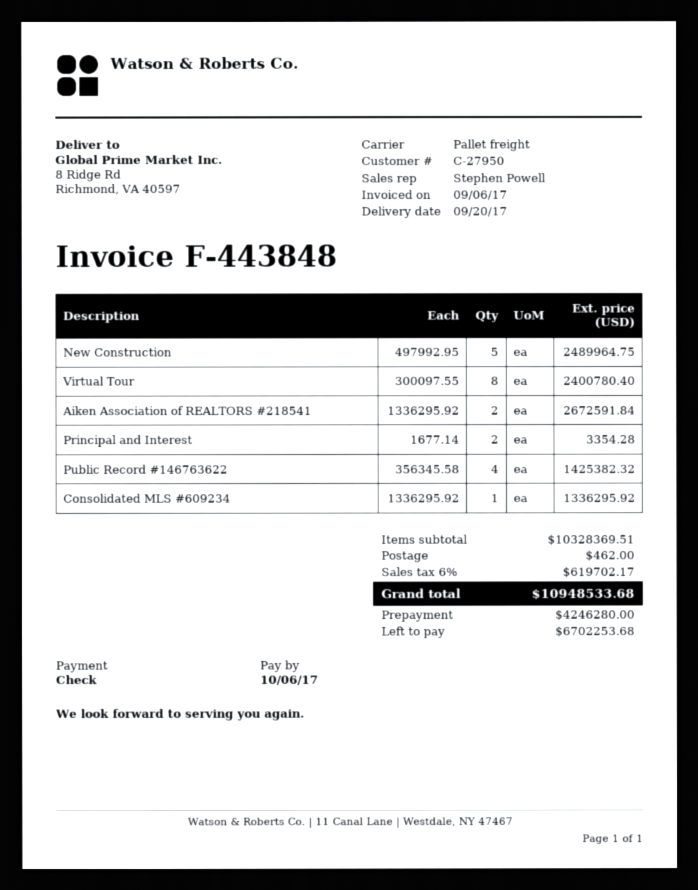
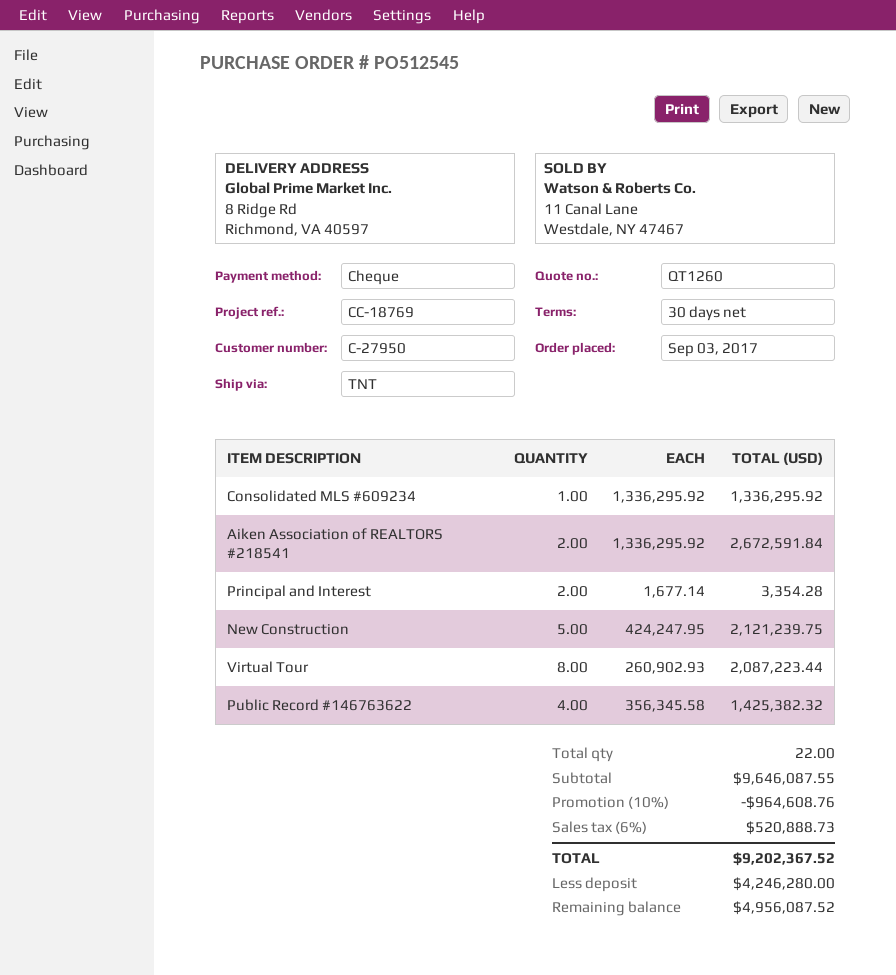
shipping method: pallet freight -> TNT
New Construction: 5 x 497992.95 = 2489964.75 -> 5 x 424247.95 = 2121239.75
Virtual Tour: 8 x 300097.55 = 2400780.40 -> 8 x 260902.93 = 2087223.44
subtotal: 10328369.51 -> 9646087.55
discount: none -> 10% = 964608.76
shipping: 462.00 -> none
tax: 6% = 619702.17 -> 6% = 520888.73
total: 10948533.68 -> 9202367.52
balance: 6702253.68 -> 4956087.52

